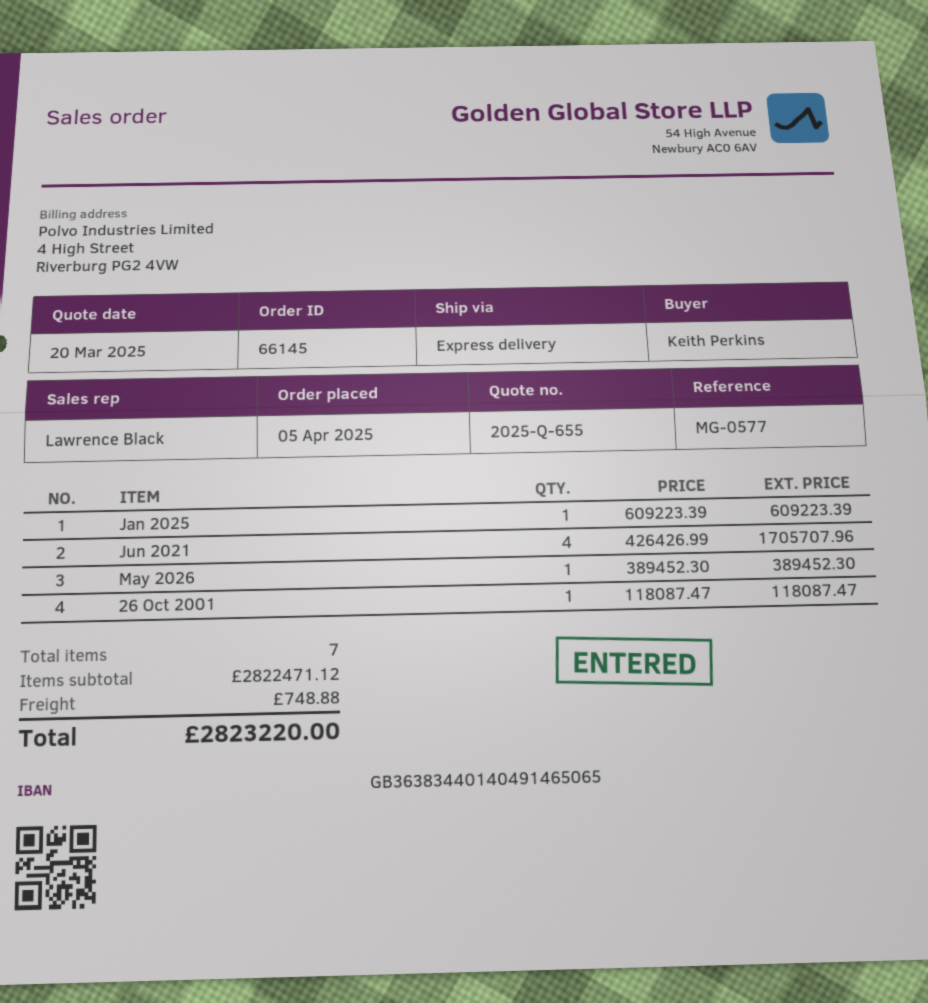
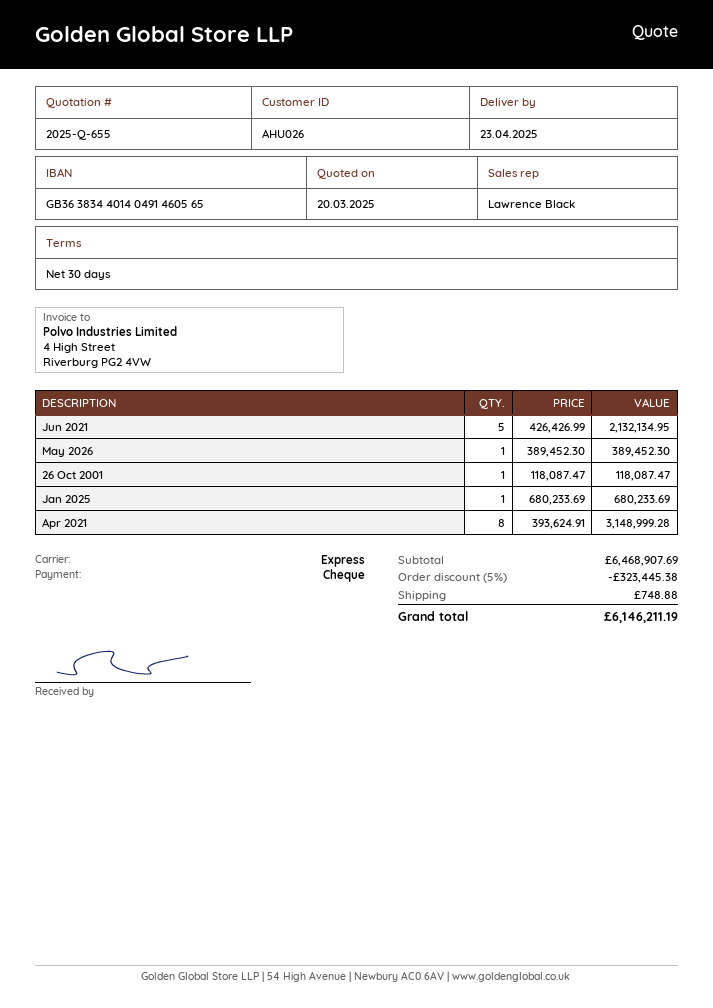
bank account: GB36383440140491465065 -> GB36383440140491460565
Jan 2025: 1 x 609223.39 = 609223.39 -> 1 x 680233.69 = 680233.69
Jun 2021: 4 x 426426.99 = 1705707.96 -> 5 x 426426.99 = 2132134.95
Apr 2021: none -> 8 x 393624.91 = 3148999.28
subtotal: 2822471.12 -> 6468907.69
discount: none -> 5% = 323445.38
total: 2823220.00 -> 6146211.19

